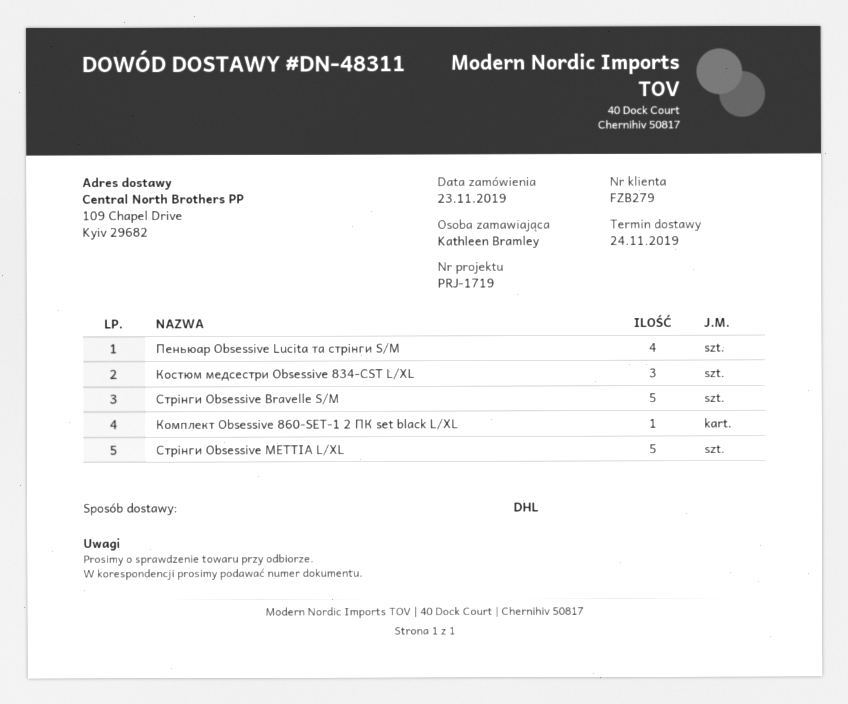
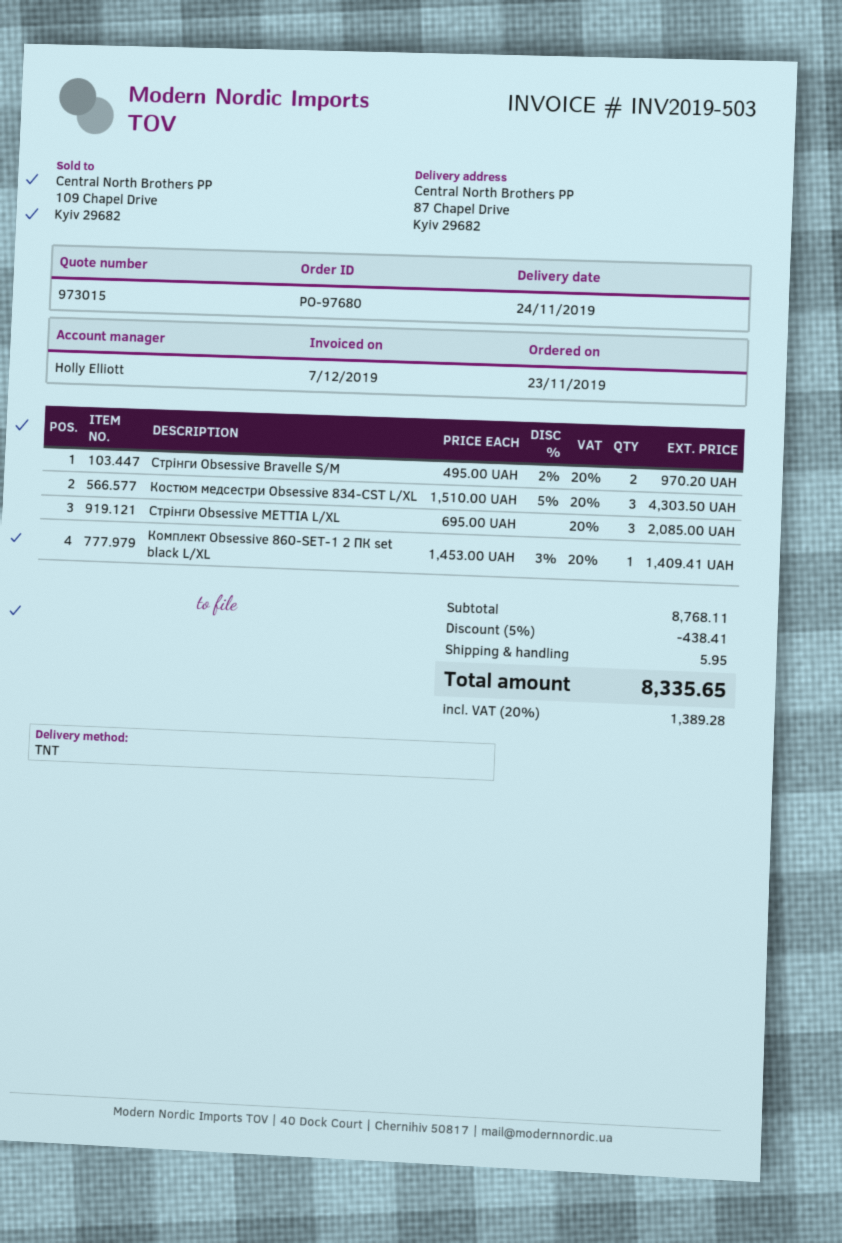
shipping method: DHL -> TNT
ship to: 109 Chapel Drive, Kyiv 29682 -> 87 Chapel Drive, Kyiv 29682
Пеньюар Obsessive Lucita та стрінги S/M: 4 -> none
Стрінги Obsessive Bravelle S/M: 5 -> 2
Стрінги Obsessive METTIA L/XL: 5 -> 3

